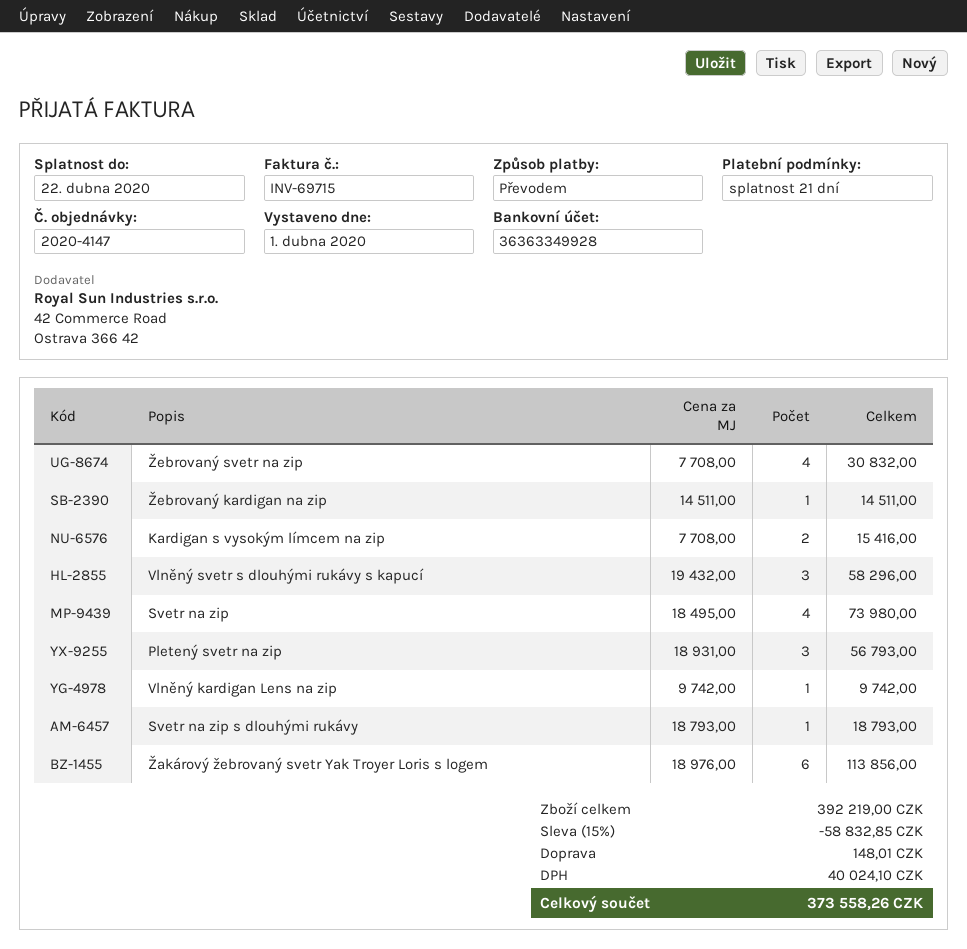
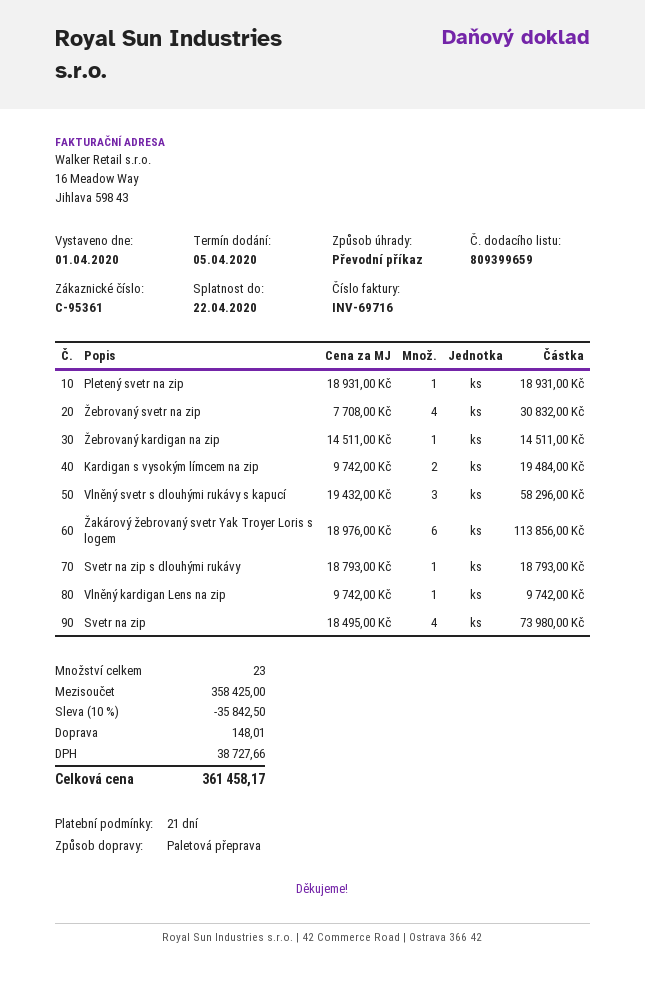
invoice number: INV-69715 -> INV-69716
Kardigan s vysokým límcem na zip: 2 x 7708.00 = 15416.00 -> 2 x 9742.00 = 19484.00
Pletený svetr na zip: 3 x 18931.00 = 56793.00 -> 1 x 18931.00 = 18931.00
subtotal: 392219.00 -> 358425.00
discount: 15% = 58832.85 -> 10% = 35842.50
tax: 40024.10 -> 38727.66
total: 373558.26 -> 361458.17

